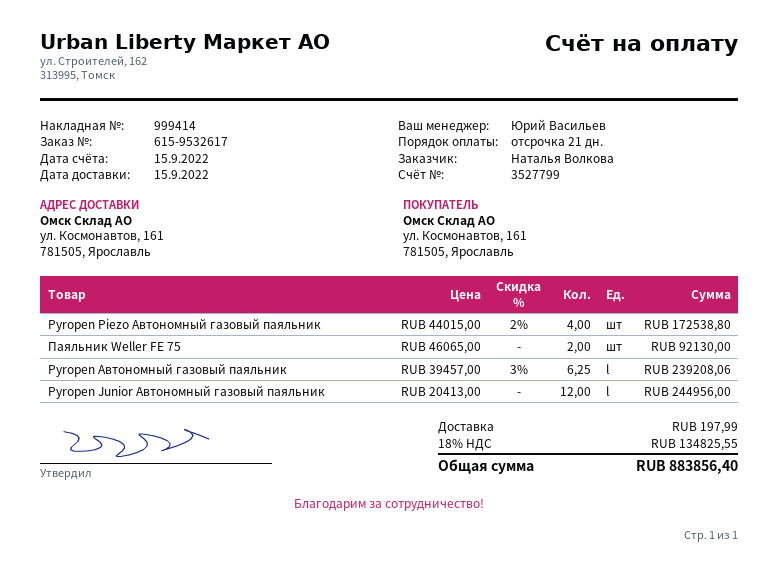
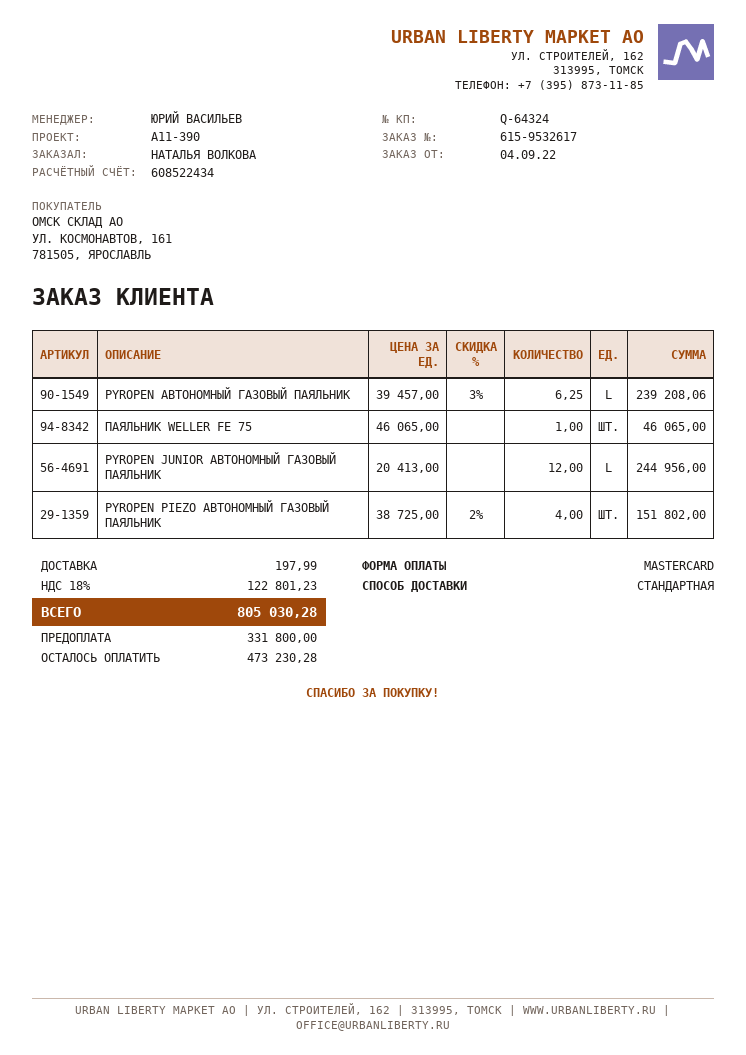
Pyropen Piezo Автономный газовый паяльник: 4 x 44015.00 - 2% = 172538.80 -> 4 x 38725.00 - 2% = 151802.00
Паяльник Weller FE 75: 2 x 46065.00 = 92130.00 -> 1 x 46065.00 = 46065.00
tax: 18% = 134825.55 -> 18% = 122801.23
total: 883856.40 -> 805030.28

